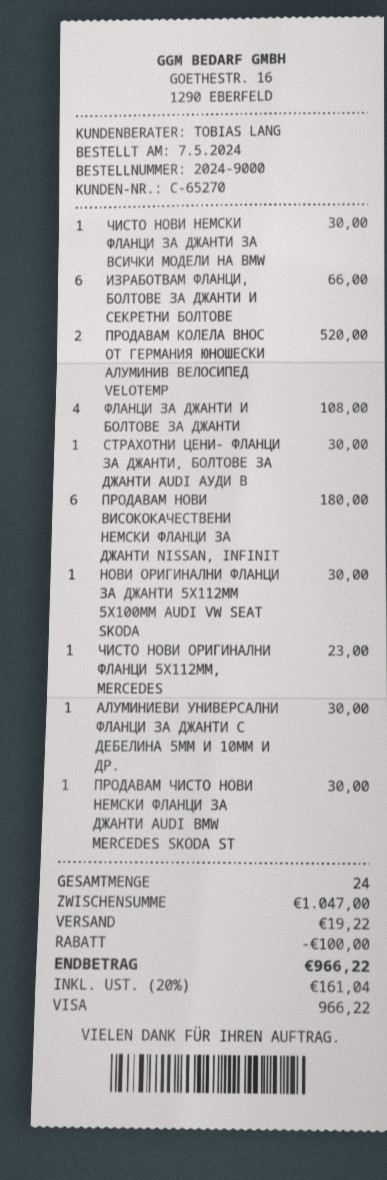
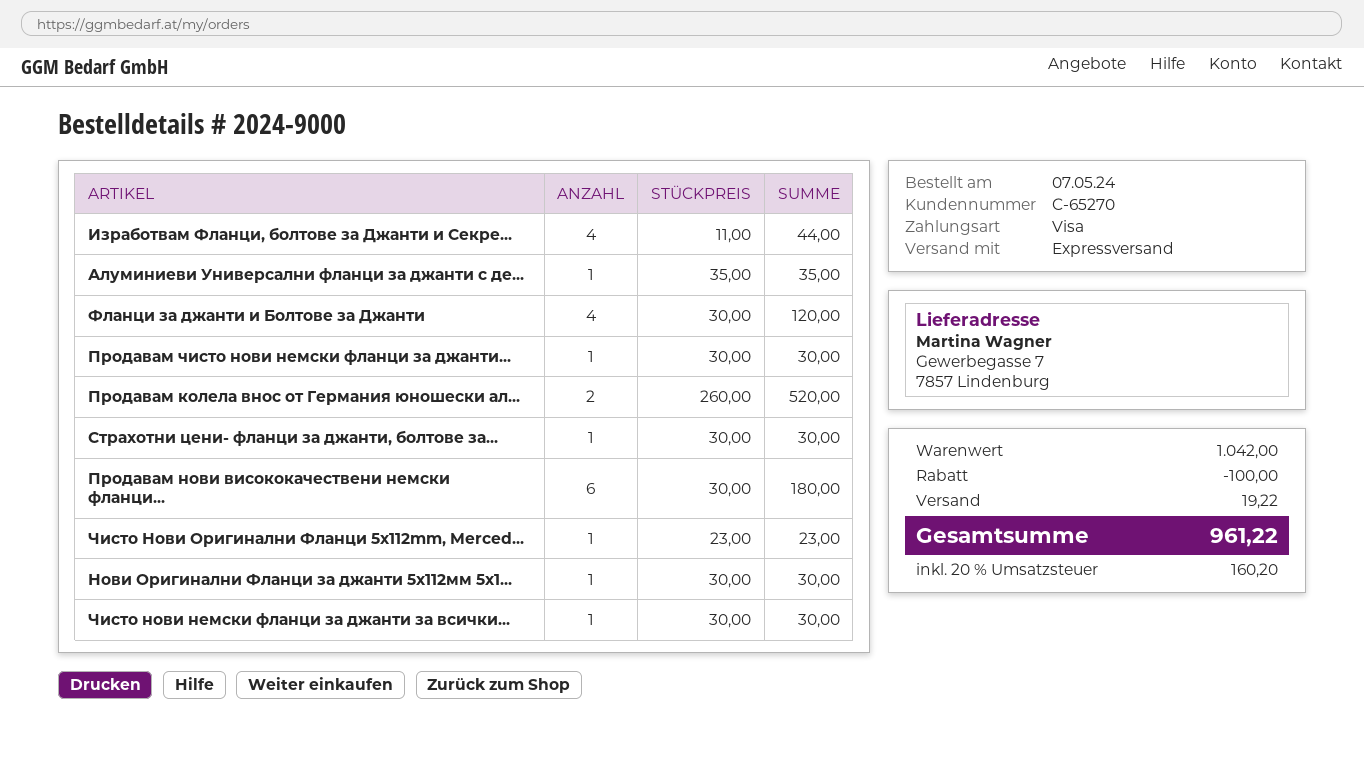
ИЗРАБОТВАМ ФЛАНЦИ, БОЛТОВЕ ЗА ДЖАНТИ И СЕКРЕТНИ БОЛТОВЕ: 6 for 66.00 -> 4 for 44.00
ФЛАНЦИ ЗА ДЖАНТИ И БОЛТОВЕ ЗА ДЖАНТИ: 4 for 108.00 -> 4 for 120.00
АЛУМИНИЕВИ УНИВЕРСАЛНИ ФЛАНЦИ ЗА ДЖАНТИ С ДЕБЕЛИНА 5ММ И 10ММ И ДР.: 1 for 30.00 -> 1 for 35.00
subtotal: 1047.00 -> 1042.00
tax: 20% = 161.04 -> 20% = 160.20
total: 966.22 -> 961.22

